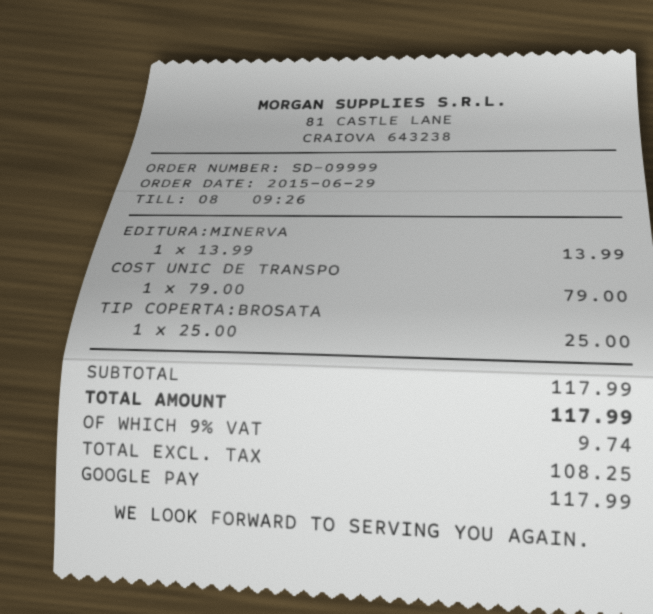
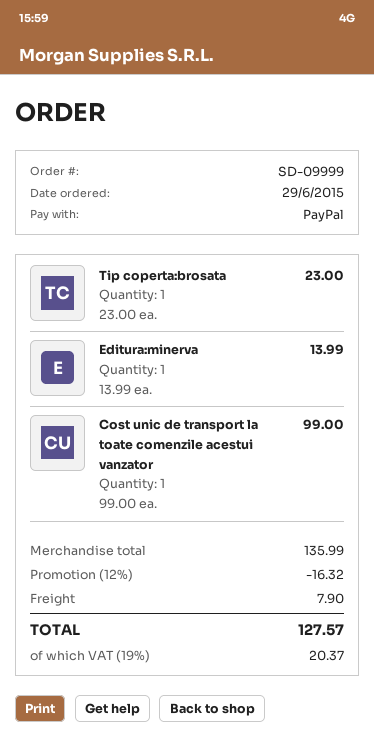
payment method: Google Pay -> PayPal
COST UNIC DE TRANSPO: 1 x 79.00 = 79.00 -> 1 x 99.00 = 99.00
TIP COPERTA:BROSATA: 1 x 25.00 = 25.00 -> 1 x 23.00 = 23.00
subtotal: 117.99 -> 135.99
discount: none -> 12% = 16.32
shipping: none -> 7.90
tax: 9% = 9.74 -> 19% = 20.37
total: 117.99 -> 127.57

